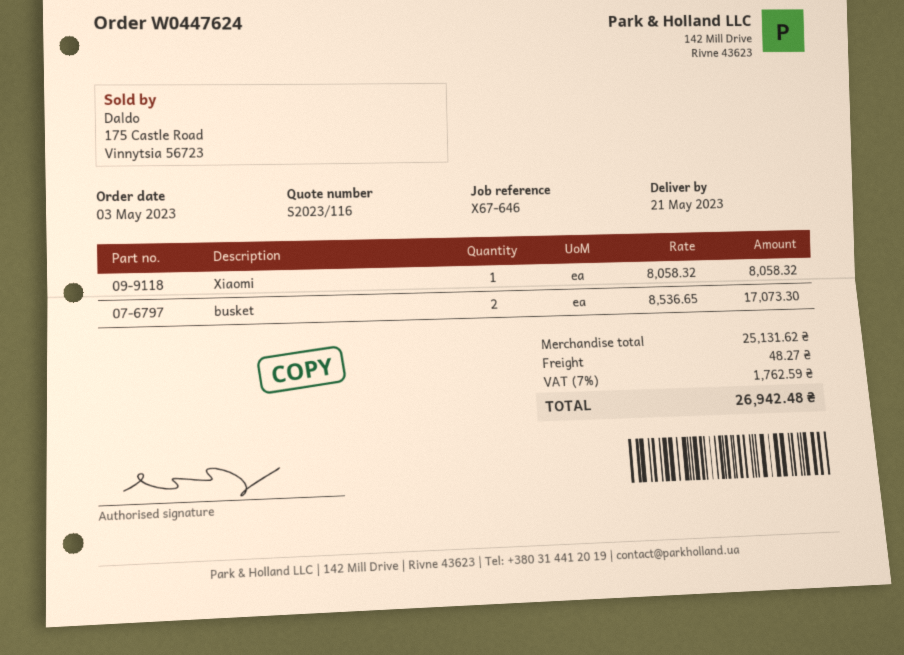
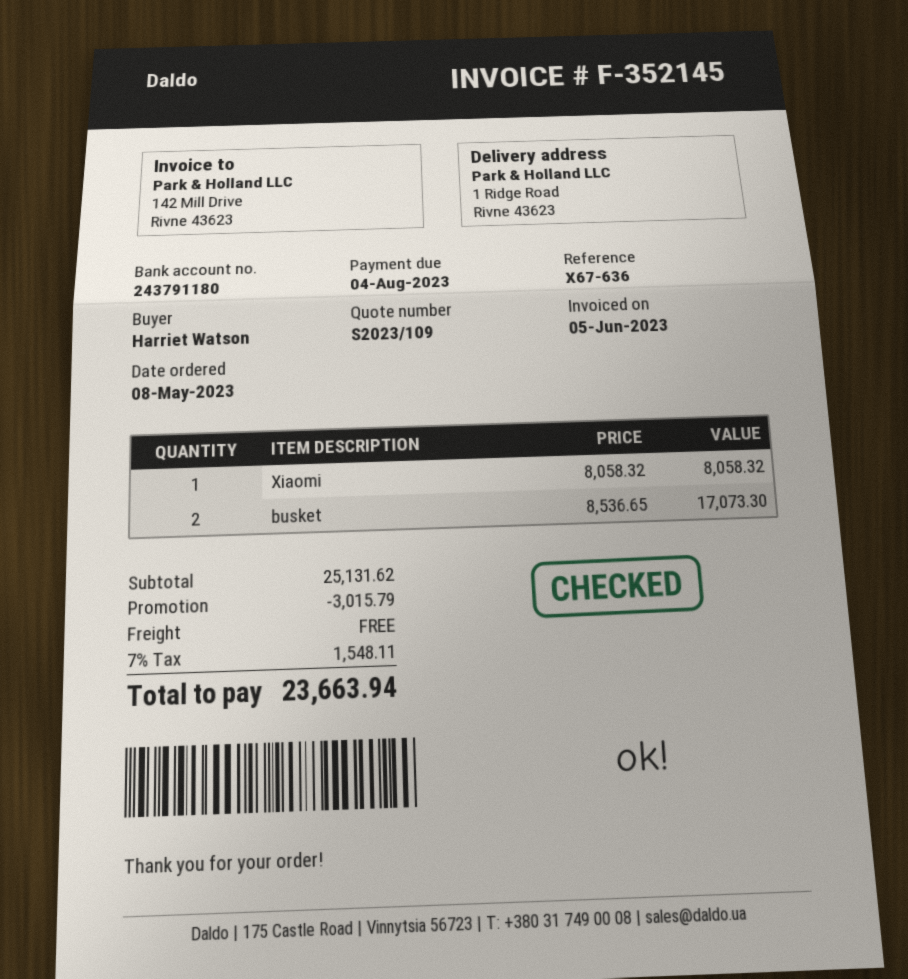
quote number: S2023/116 -> S2023/109
order date: 2023-05-03 -> 2023-05-08
reference: X67-646 -> X67-636
discount: none -> 3015.79
shipping: 48.27 -> 0.00
tax: 7% = 1762.59 -> 7% = 1548.11
total: 26942.48 -> 23663.94

